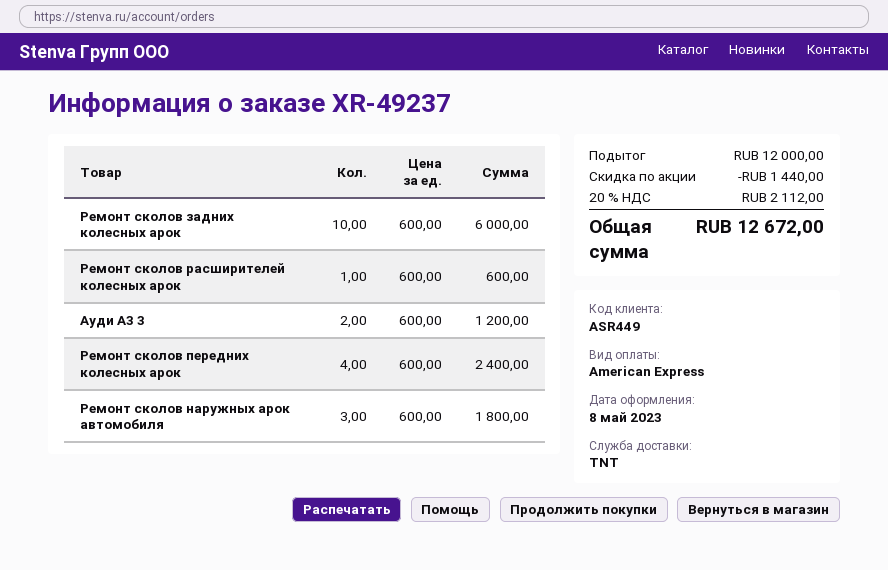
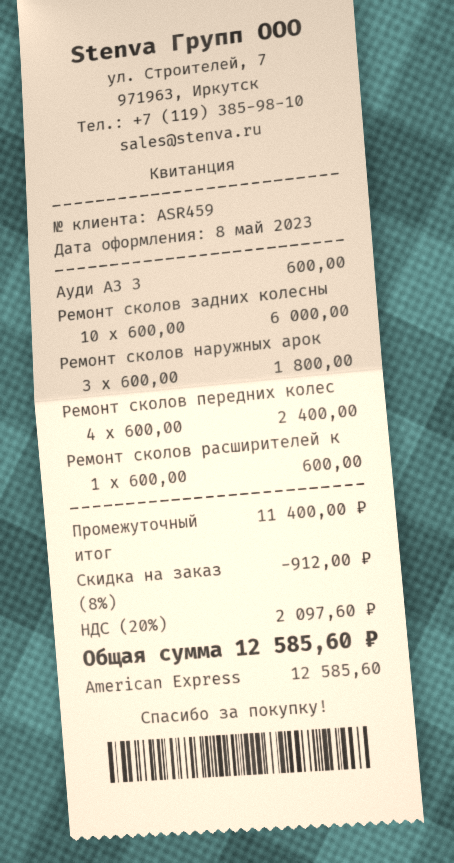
customer number: ASR449 -> ASR459
Ауди А3 3: 2 x 600.00 = 1200.00 -> 1 x 600.00 = 600.00
subtotal: 12000.00 -> 11400.00
discount: 1440.00 -> 912.00
tax: 20% = 2112.00 -> 20% = 2097.60
total: 12672.00 -> 12585.60

